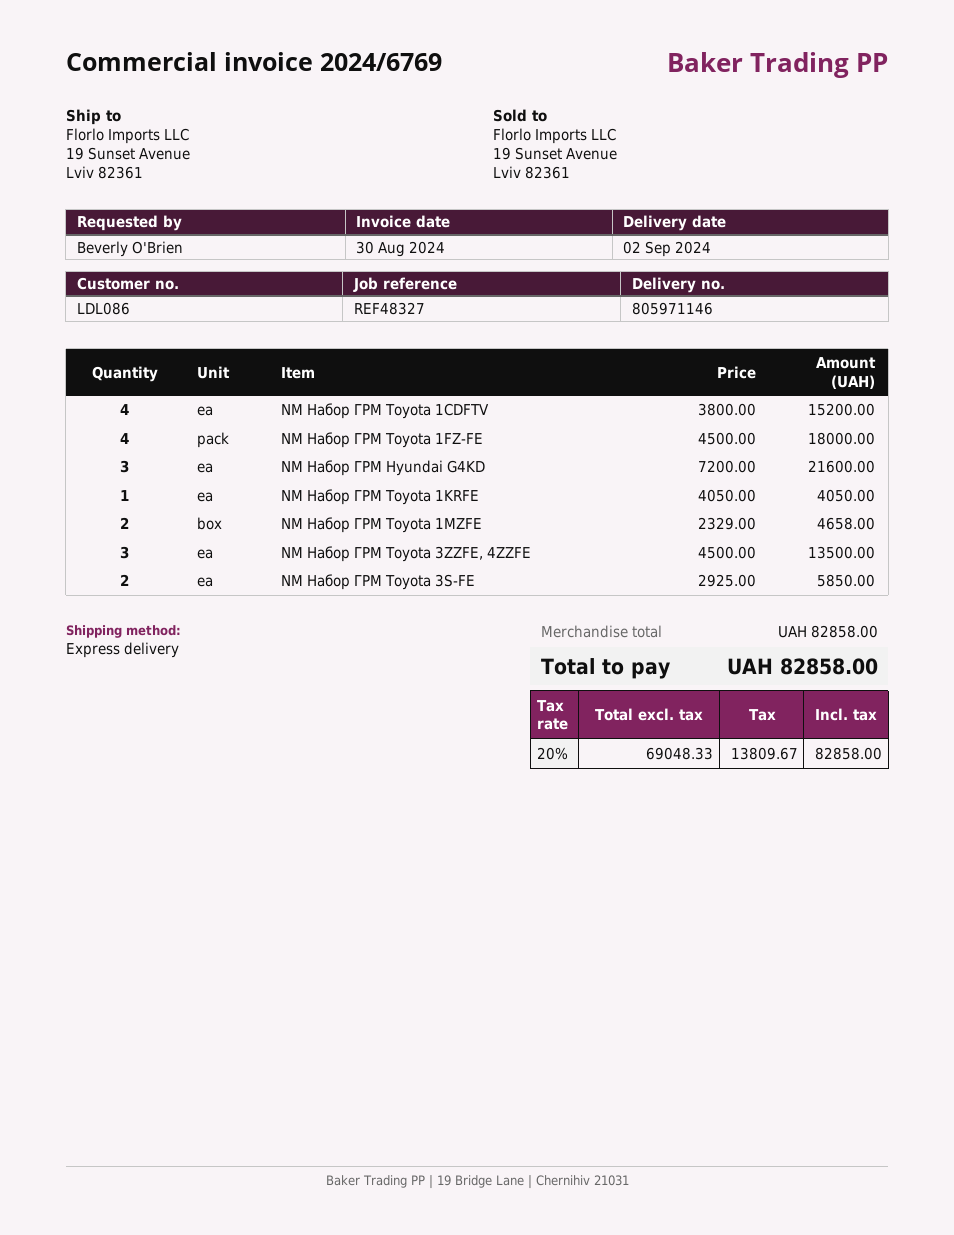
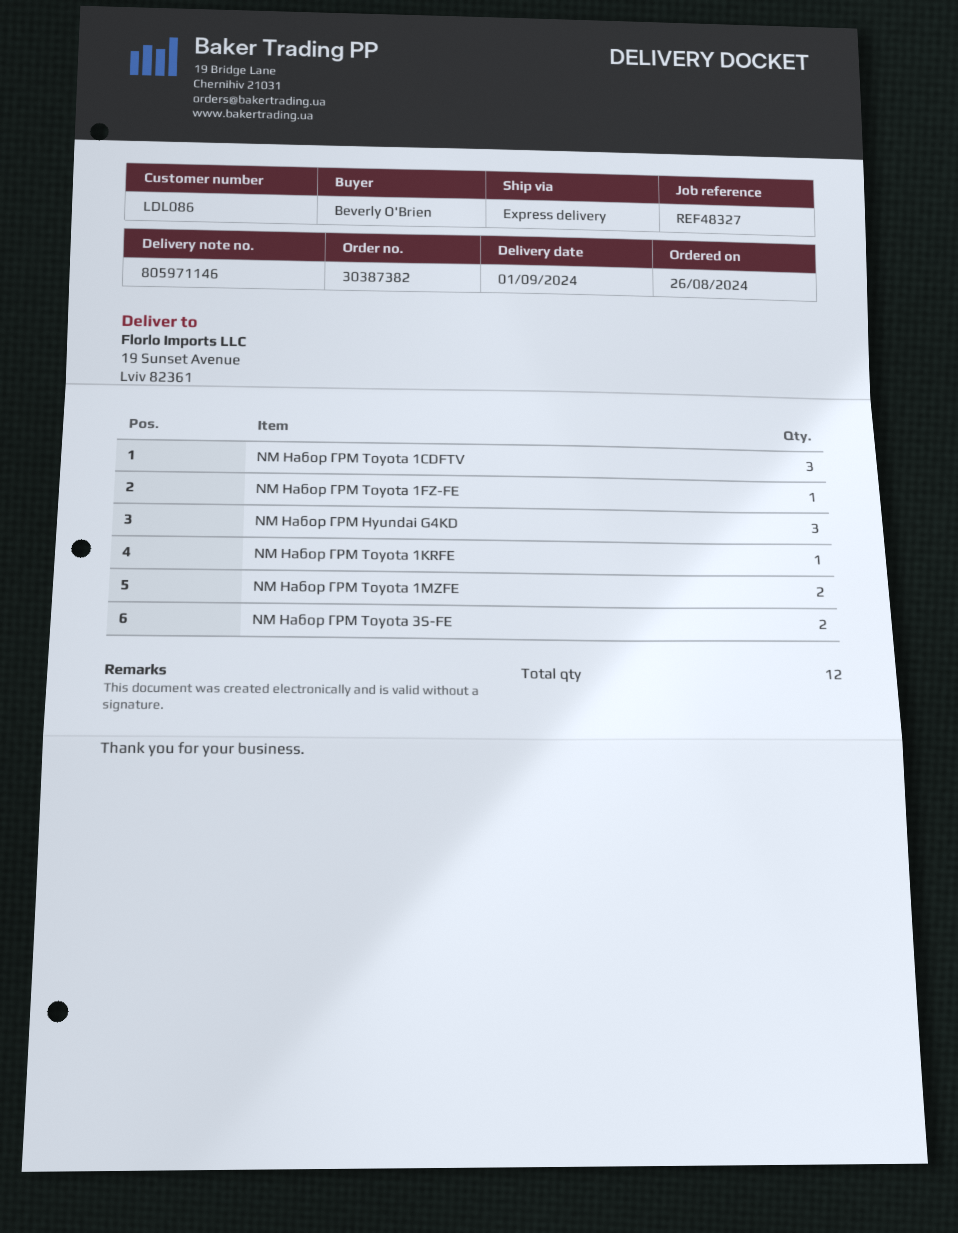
delivery date: 2024-09-02 -> 2024-09-01
NM Набор ГРМ Toyota 1CDFTV: 4 -> 3
NM Набор ГРМ Toyota 1FZ-FE: 4 -> 1
NM Набор ГРМ Toyota 3ZZFE, 4ZZFE: 3 -> none

